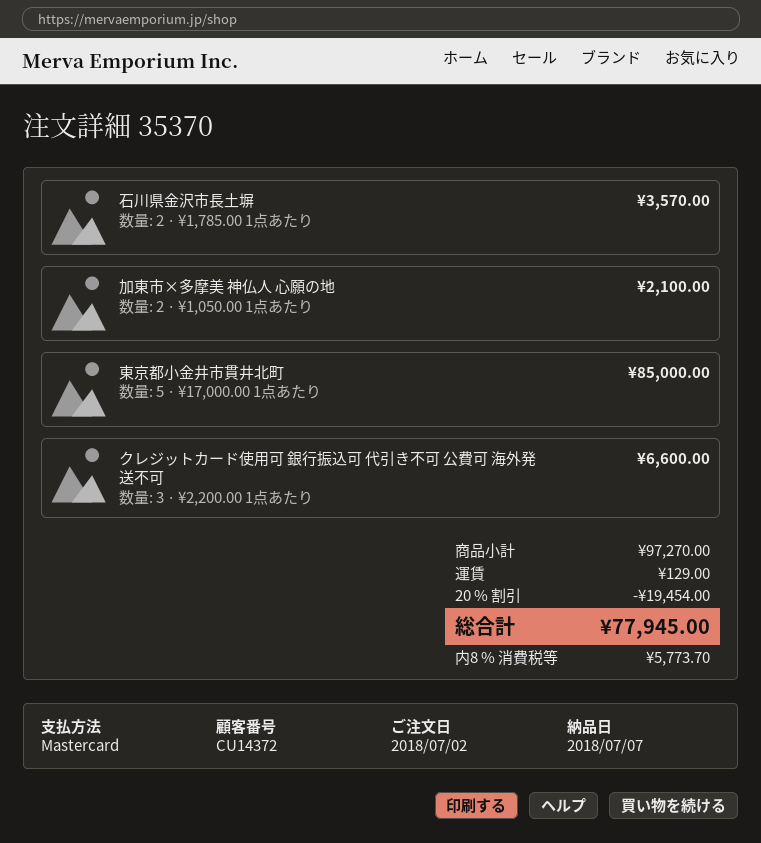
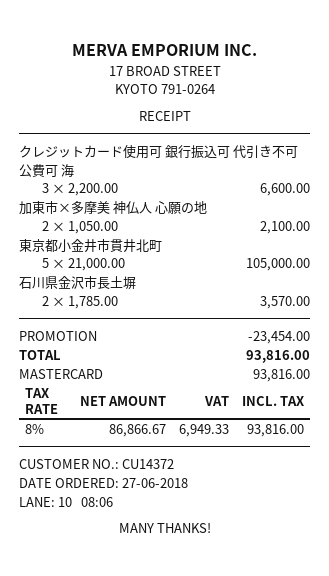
order date: 2018-07-02 -> 2018-06-27
東京都小金井市貫井北町: 5 x 17000.00 = 85000.00 -> 5 x 21000.00 = 105000.00
discount: 19454.00 -> 23454.00
shipping: 129.00 -> none
tax: 8% = 5773.70 -> 8% = 6949.33
total: 77945.00 -> 93816.00

